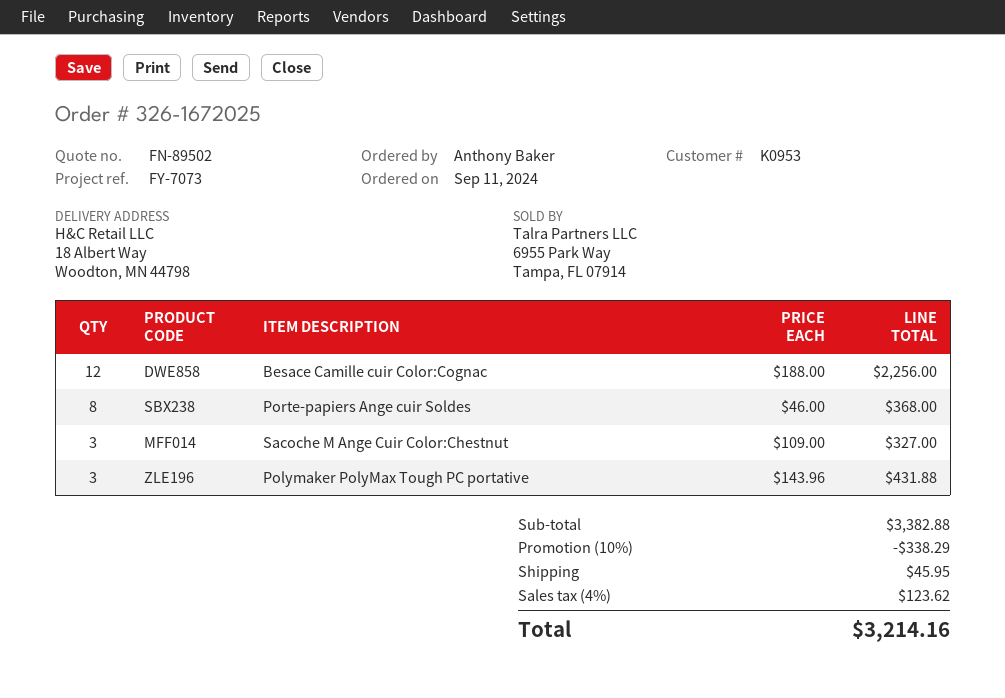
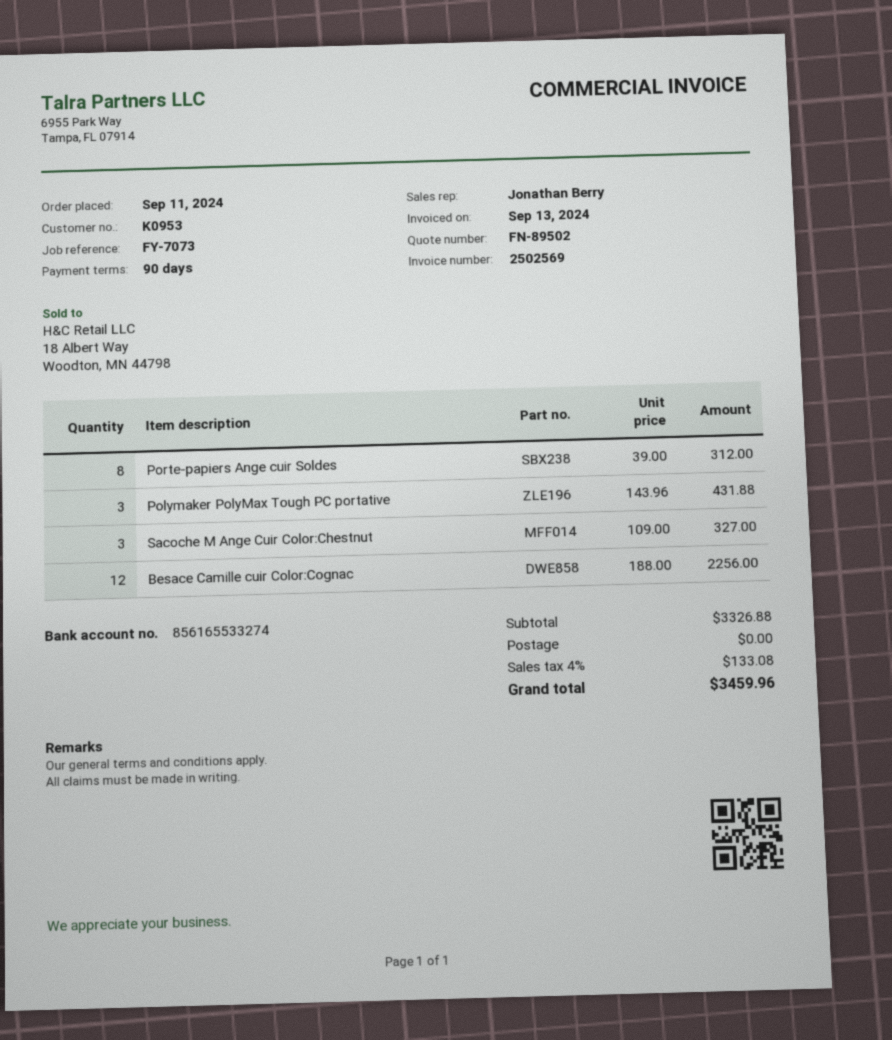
Porte-papiers Ange cuir Soldes: 8 x 46.00 = 368.00 -> 8 x 39.00 = 312.00
subtotal: 3382.88 -> 3326.88
discount: 10% = 338.29 -> none
shipping: 45.95 -> 0.00
tax: 4% = 123.62 -> 4% = 133.08
total: 3214.16 -> 3459.96

